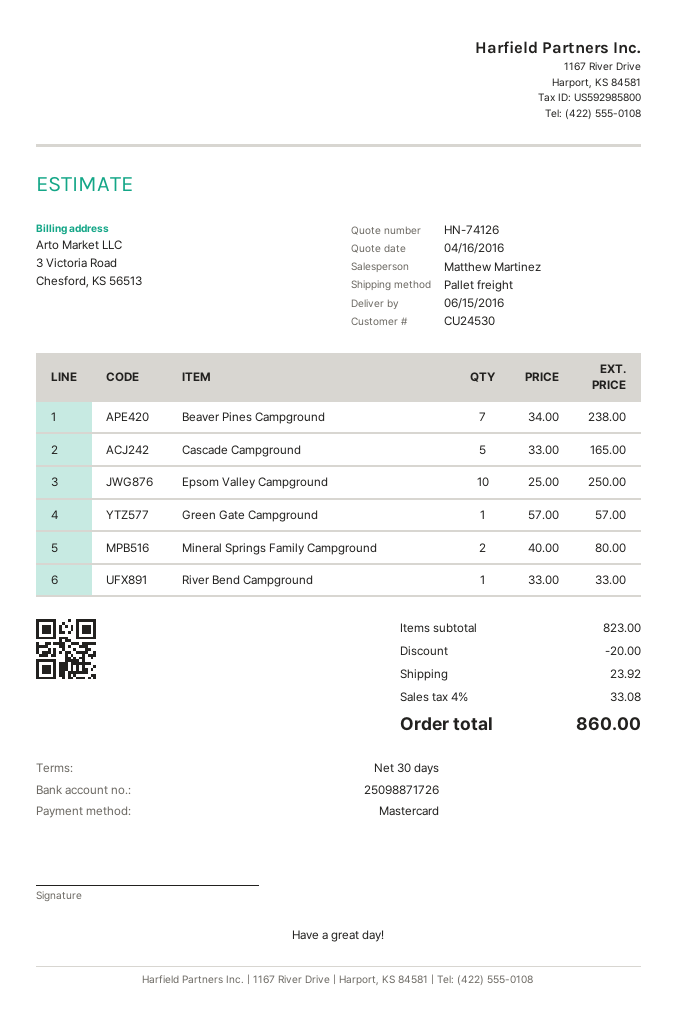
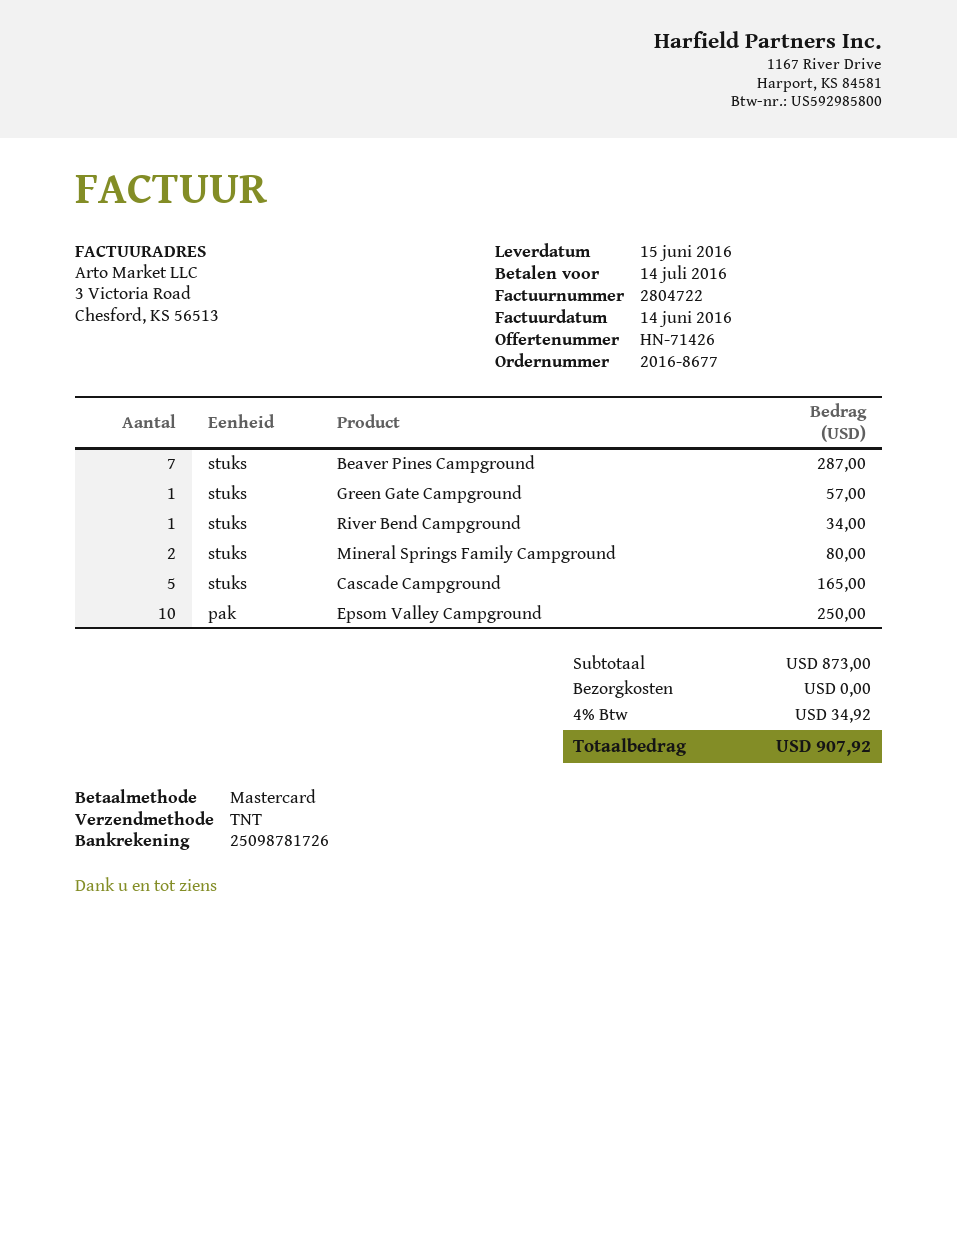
quote number: HN-74126 -> HN-71426
bank account: 25098871726 -> 25098781726
shipping method: pallet freight -> TNT
Beaver Pines Campground: 7 for 238.00 -> 7 for 287.00
River Bend Campground: 1 for 33.00 -> 1 for 34.00
subtotal: 823.00 -> 873.00
discount: 20.00 -> none
shipping: 23.92 -> 0.00
tax: 4% = 33.08 -> 4% = 34.92
total: 860.00 -> 907.92

